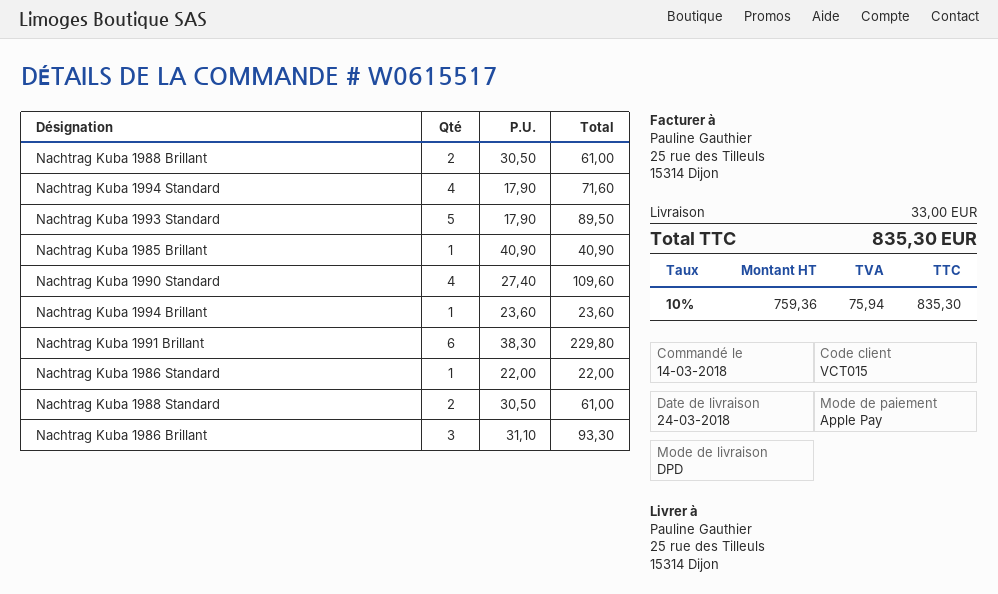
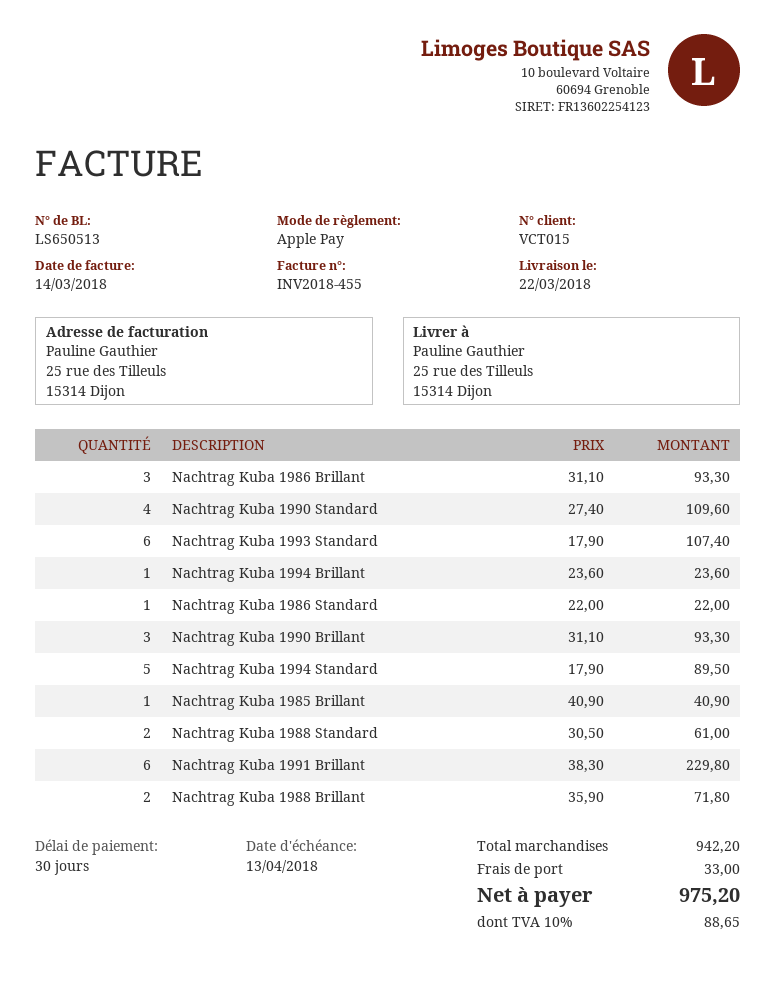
delivery date: 2018-03-24 -> 2018-03-22
Nachtrag Kuba 1988 Brillant: 2 x 30.50 = 61.00 -> 2 x 35.90 = 71.80
Nachtrag Kuba 1994 Standard: 4 x 17.90 = 71.60 -> 5 x 17.90 = 89.50
Nachtrag Kuba 1993 Standard: 5 x 17.90 = 89.50 -> 6 x 17.90 = 107.40
Nachtrag Kuba 1990 Brillant: none -> 3 x 31.10 = 93.30
tax: 10% = 75.94 -> 10% = 88.65
total: 835.30 -> 975.20

